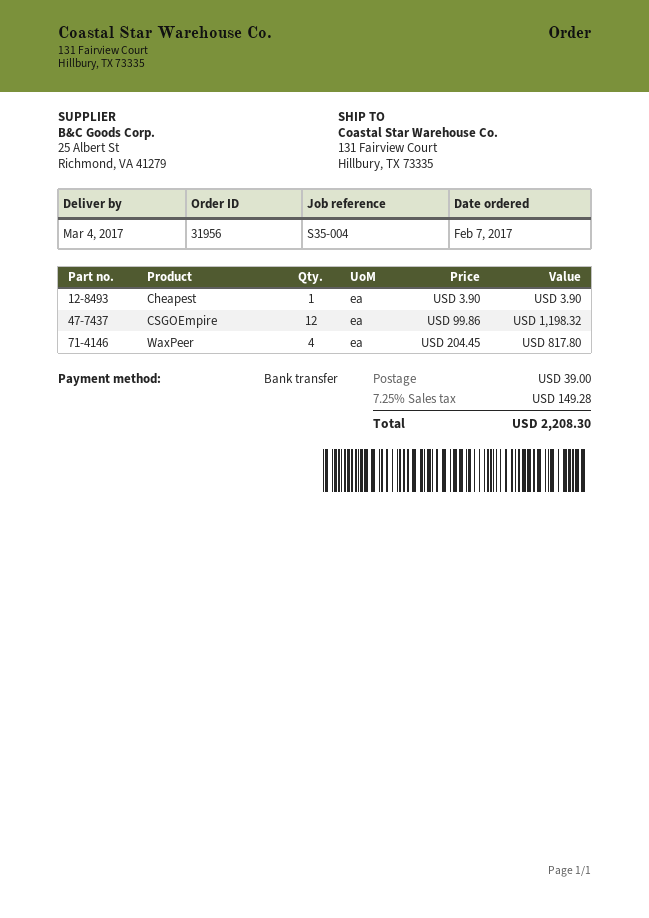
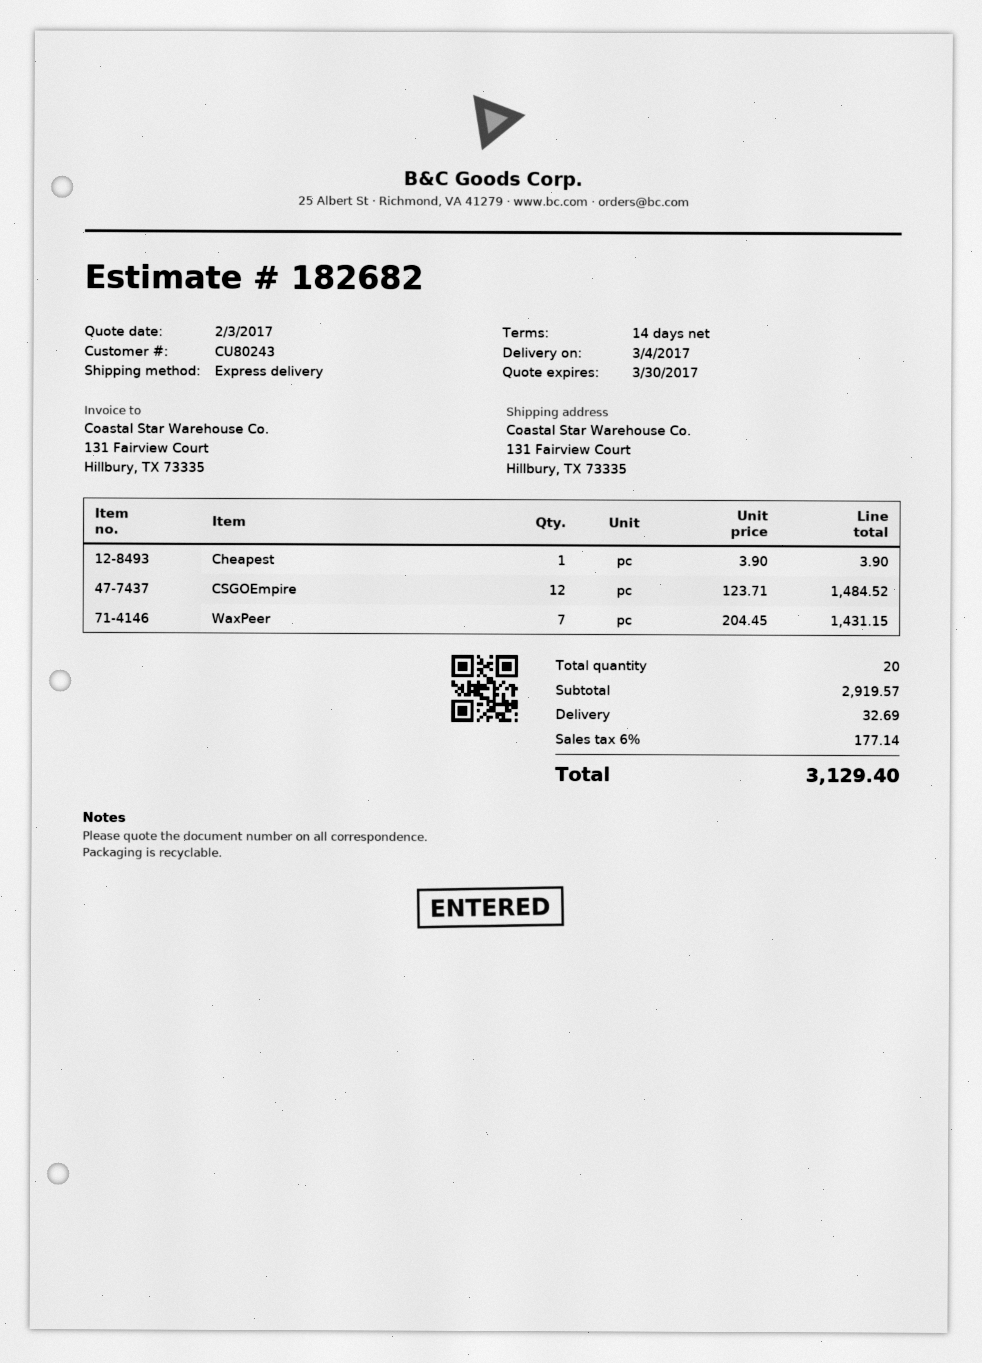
CSGOEmpire: 12 x 99.86 = 1198.32 -> 12 x 123.71 = 1484.52
WaxPeer: 4 x 204.45 = 817.80 -> 7 x 204.45 = 1431.15
shipping: 39.00 -> 32.69
tax: 7.25% = 149.28 -> 6% = 177.14
total: 2208.30 -> 3129.40

